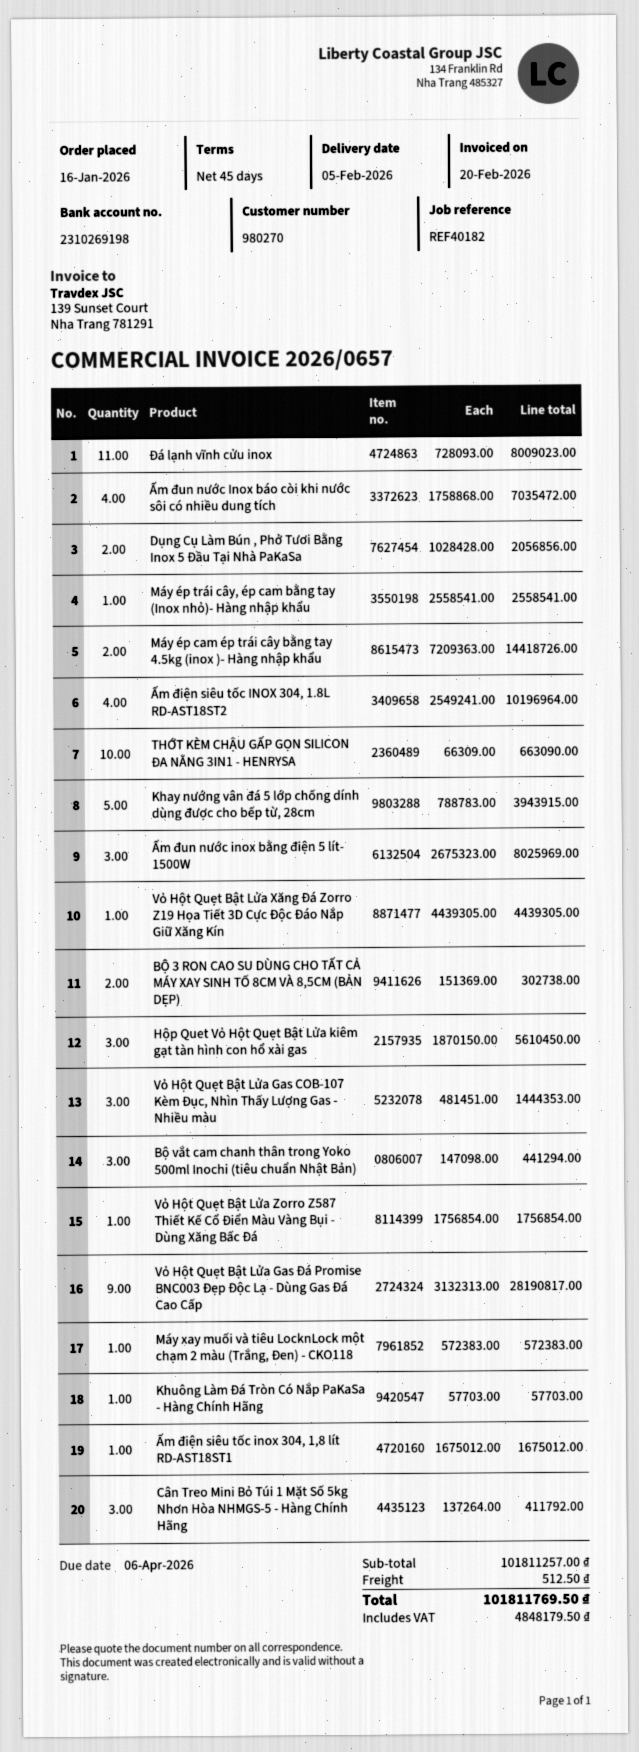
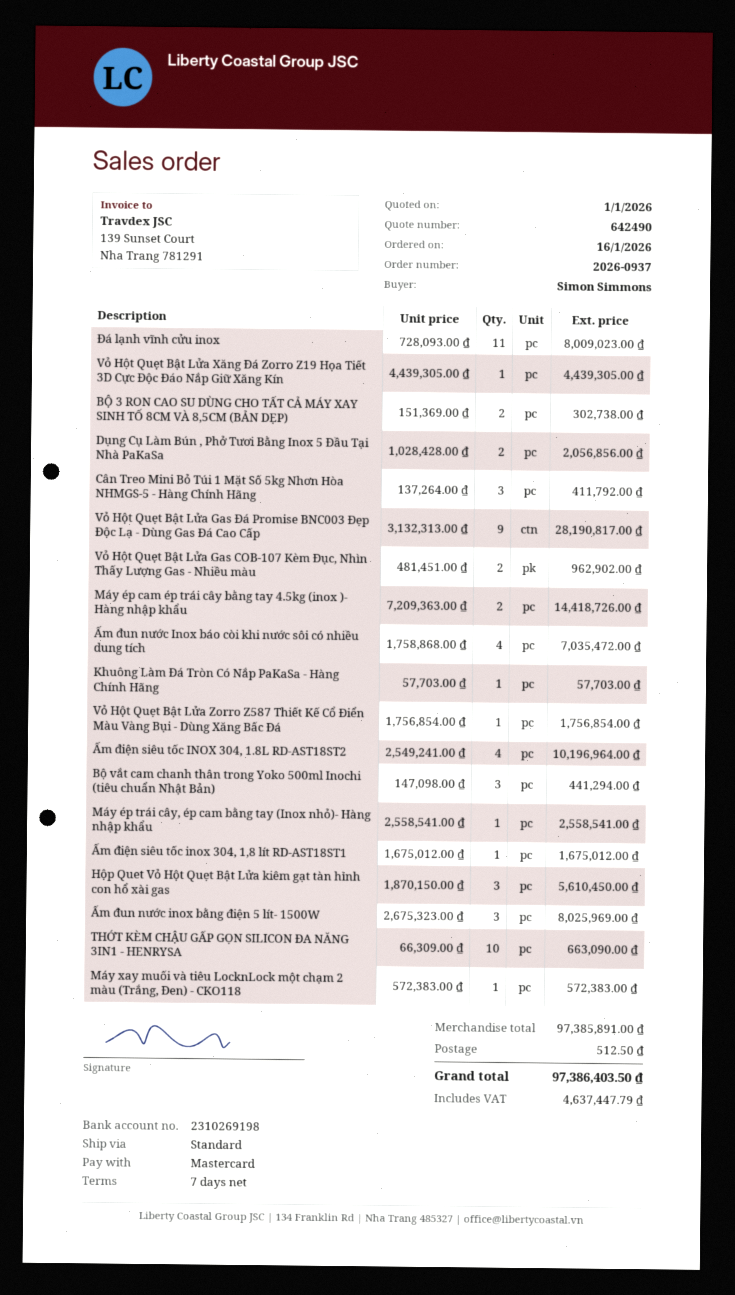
payment terms: 45 days -> 7 days
Khay nướng vân đá 5 lớp chống dính dùng được cho bếp từ, 28cm: 5 x 788783.00 = 3943915.00 -> none
Vỏ Hột Quẹt Bật Lửa Gas COB-107 Kèm Đục, Nhìn Thấy Lượng Gas - Nhiều màu: 3 x 481451.00 = 1444353.00 -> 2 x 481451.00 = 962902.00
subtotal: 101811257.00 -> 97385891.00
tax: 4848179.50 -> 4637447.79
total: 101811769.50 -> 97386403.50

